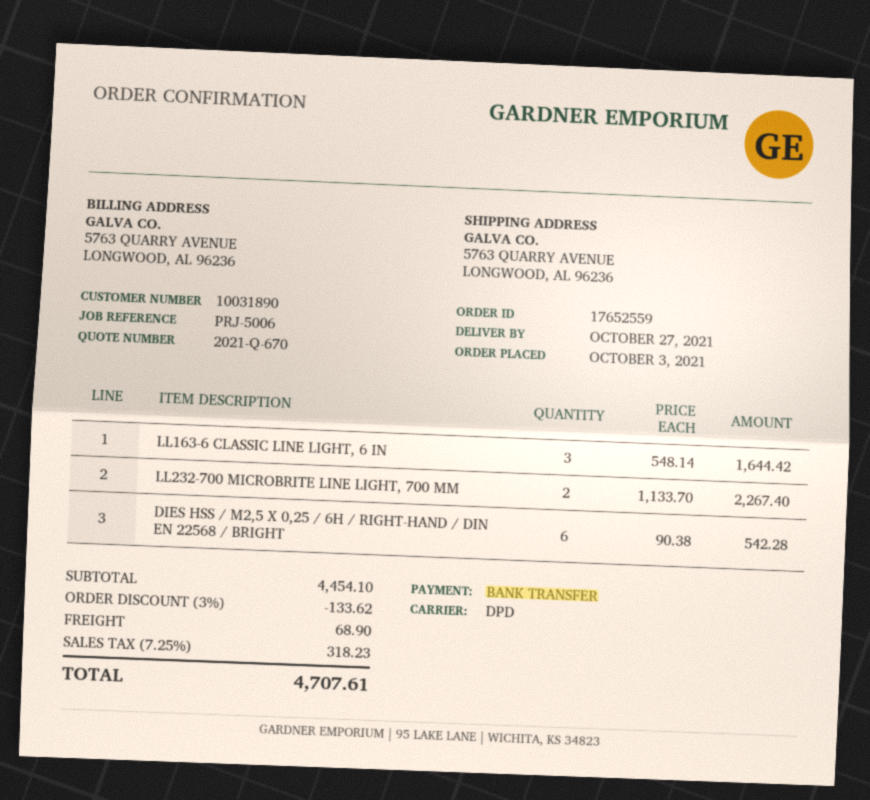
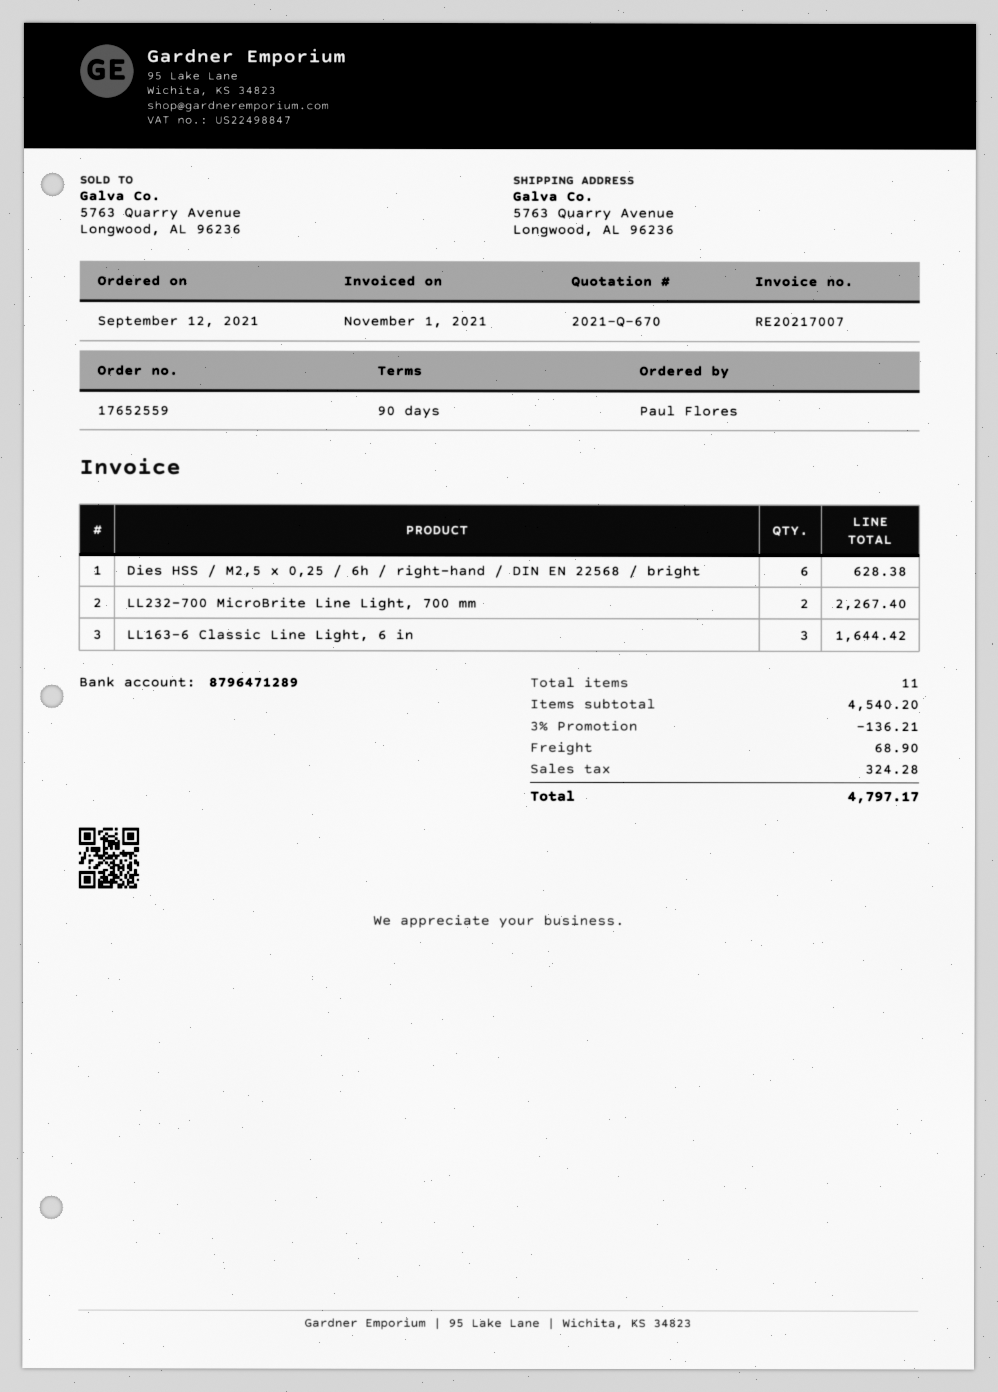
order date: 2021-10-03 -> 2021-09-12
DIES HSS / M2,5 X 0,25 / 6H / RIGHT-HAND / DIN EN 22568 / BRIGHT: 6 for 542.28 -> 6 for 628.38
subtotal: 4454.10 -> 4540.20
discount: 3% = 133.62 -> 3% = 136.21
tax: 318.23 -> 324.28
total: 4707.61 -> 4797.17

